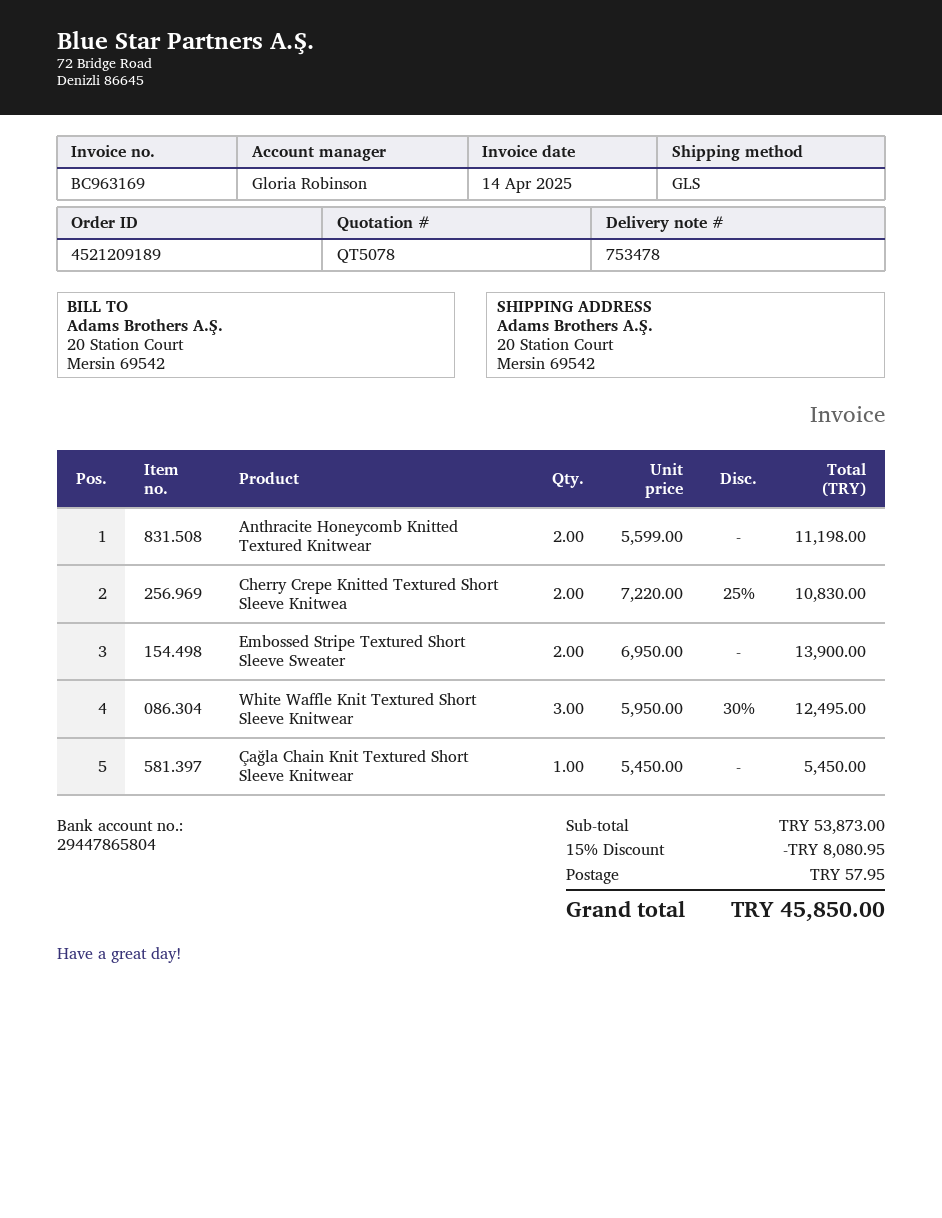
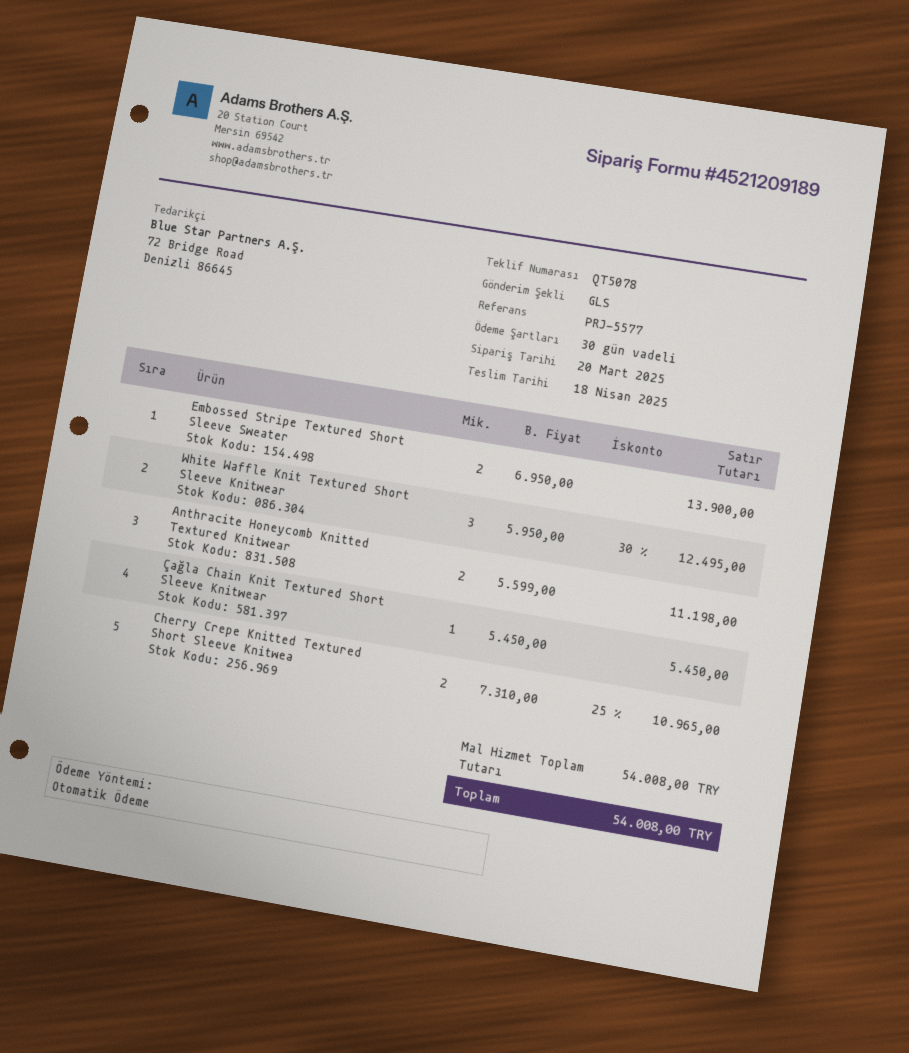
Cherry Crepe Knitted Textured Short Sleeve Knitwea: 2 x 7220.00 - 25% = 10830.00 -> 2 x 7310.00 - 25% = 10965.00
subtotal: 53873.00 -> 54008.00
discount: 15% = 8080.95 -> none
shipping: 57.95 -> none
total: 45850.00 -> 54008.00

